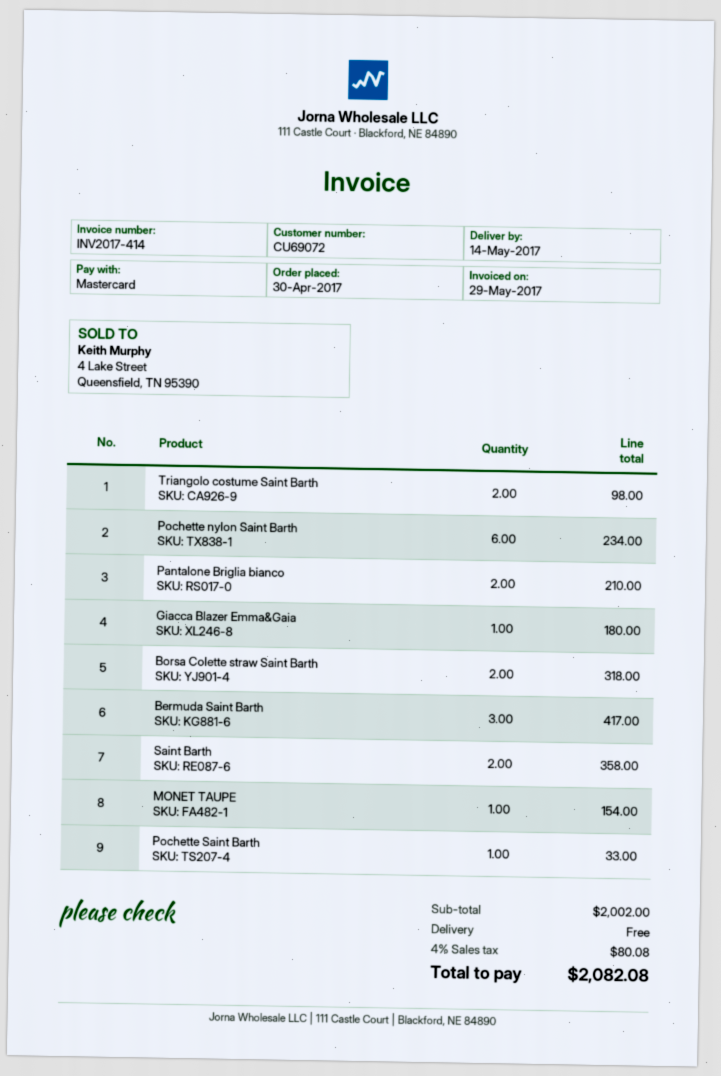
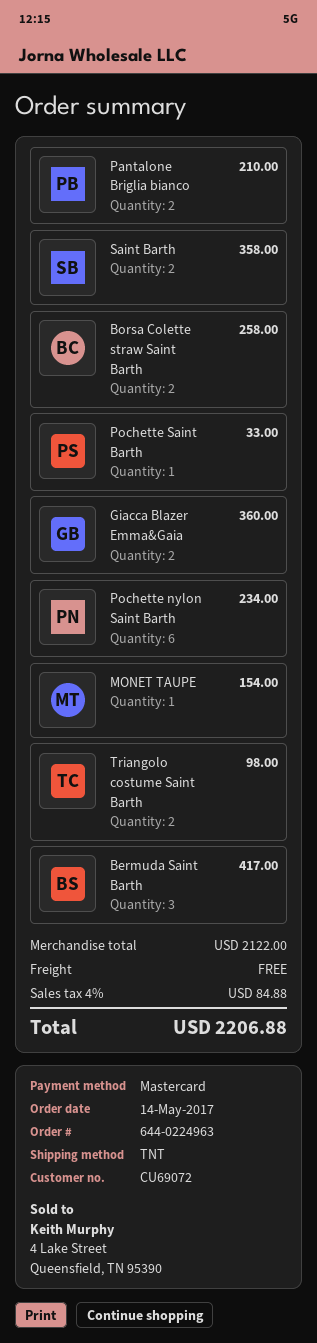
order date: 2017-04-30 -> 2017-05-14
Giacca Blazer Emma&Gaia: 1 for 180.00 -> 2 for 360.00
Borsa Colette straw Saint Barth: 2 for 318.00 -> 2 for 258.00
subtotal: 2002.00 -> 2122.00
tax: 4% = 80.08 -> 4% = 84.88
total: 2082.08 -> 2206.88

